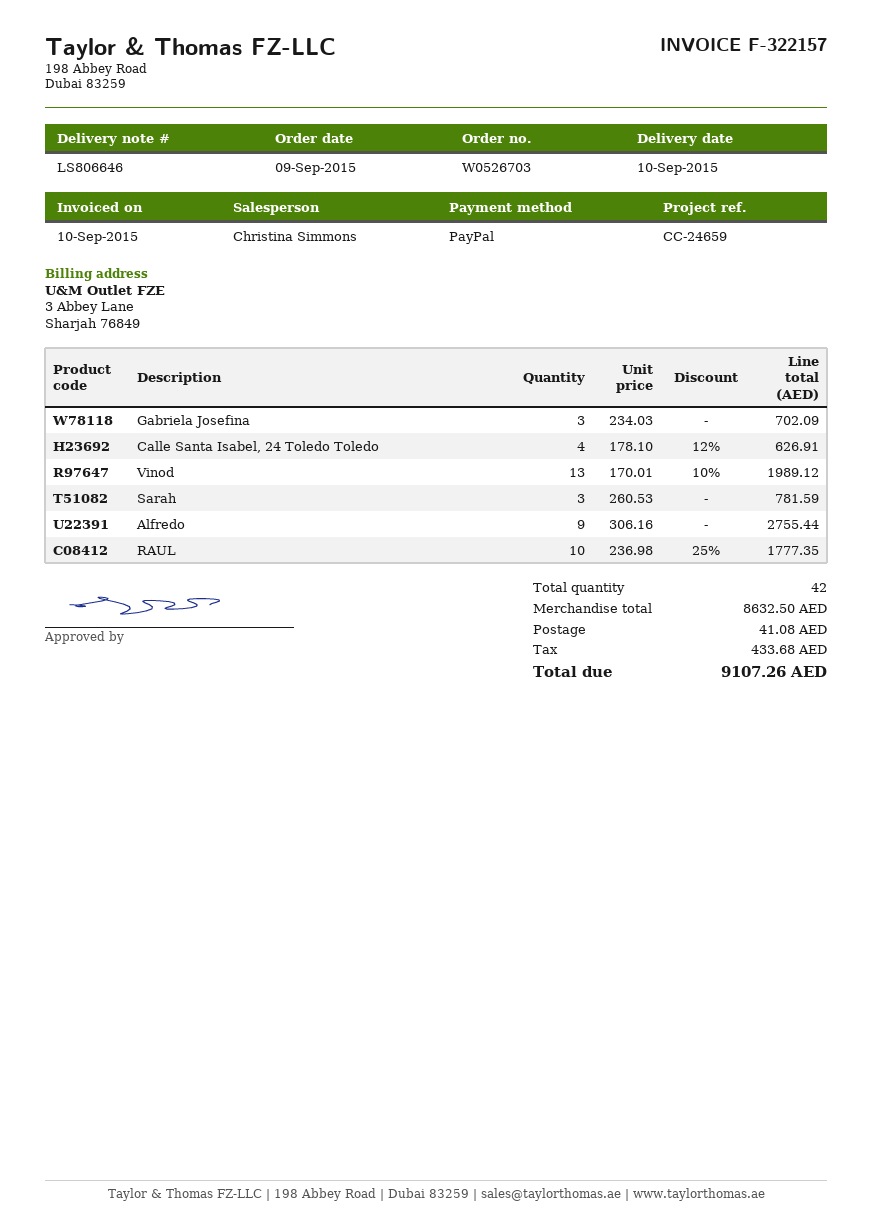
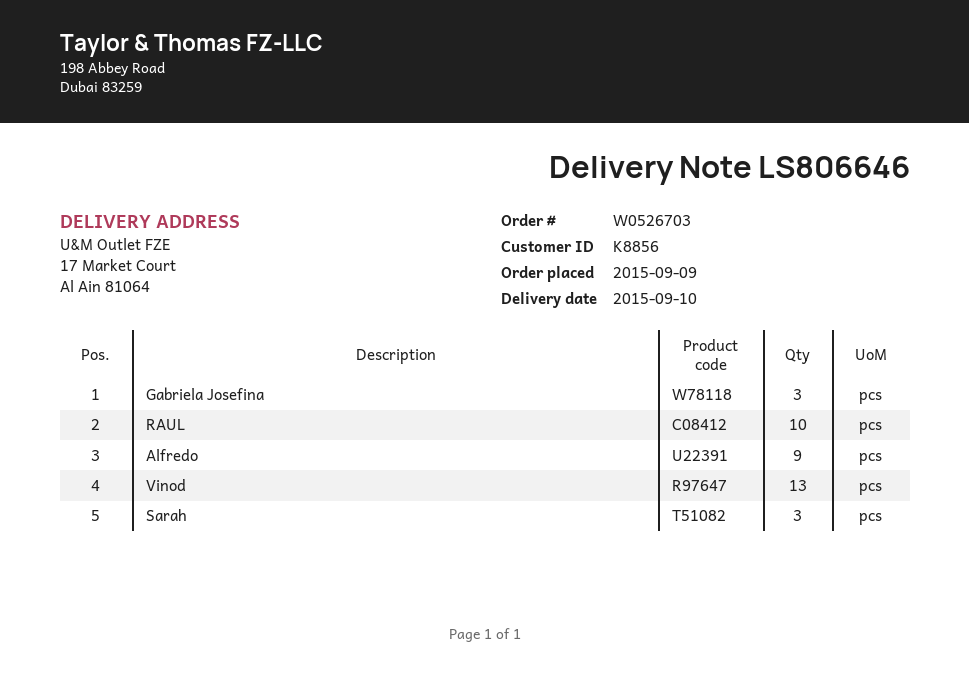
Calle Santa Isabel, 24 Toledo Toledo: 4 -> none

